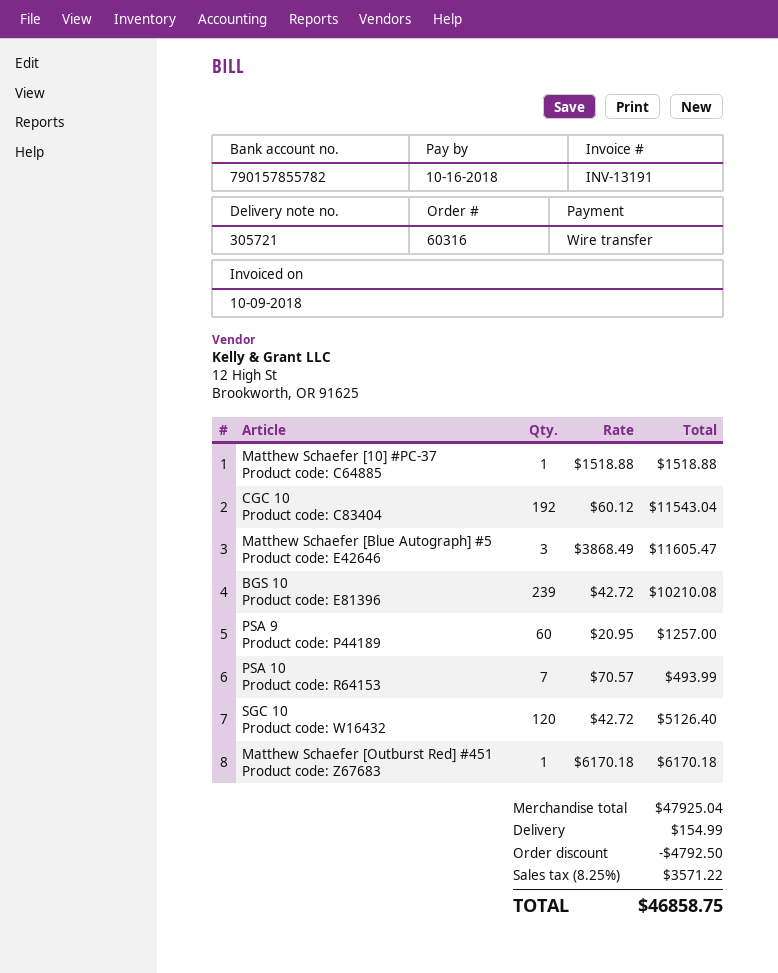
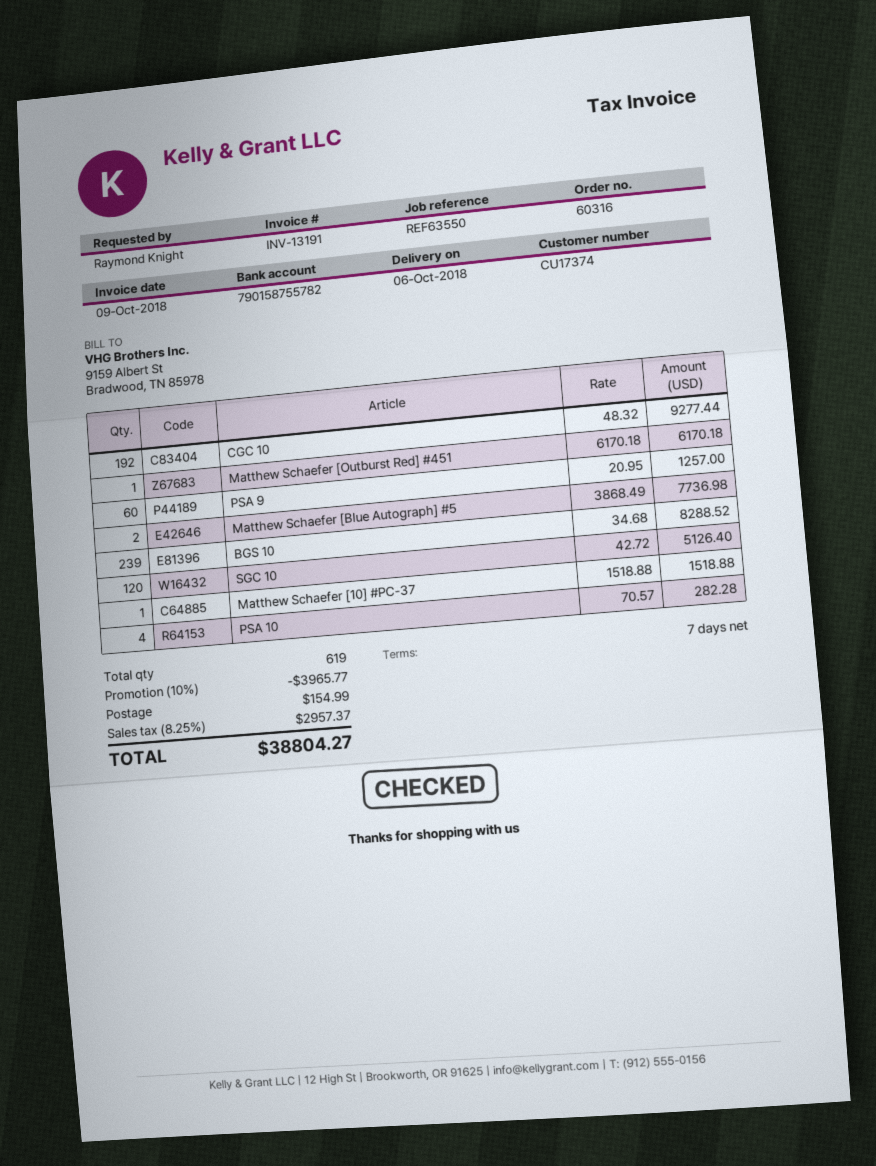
bank account: 790157855782 -> 790158755782
CGC 10: 192 x 60.12 = 11543.04 -> 192 x 48.32 = 9277.44
Matthew Schaefer [Blue Autograph] #5: 3 x 3868.49 = 11605.47 -> 2 x 3868.49 = 7736.98
BGS 10: 239 x 42.72 = 10210.08 -> 239 x 34.68 = 8288.52
PSA 10: 7 x 70.57 = 493.99 -> 4 x 70.57 = 282.28
discount: 4792.50 -> 3965.77
tax: 8.25% = 3571.22 -> 8.25% = 2957.37
total: 46858.75 -> 38804.27

